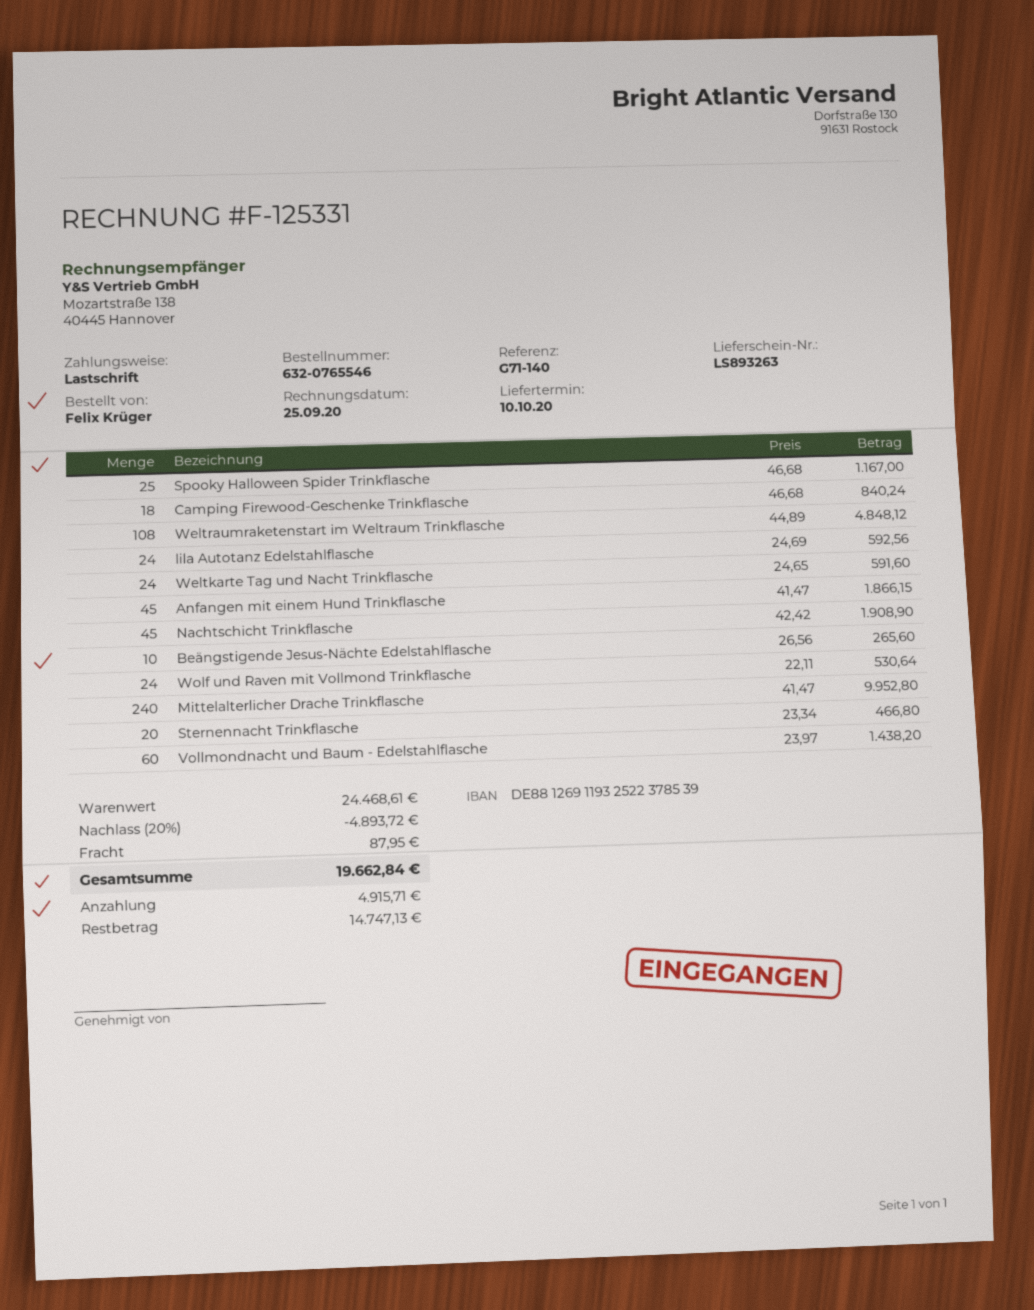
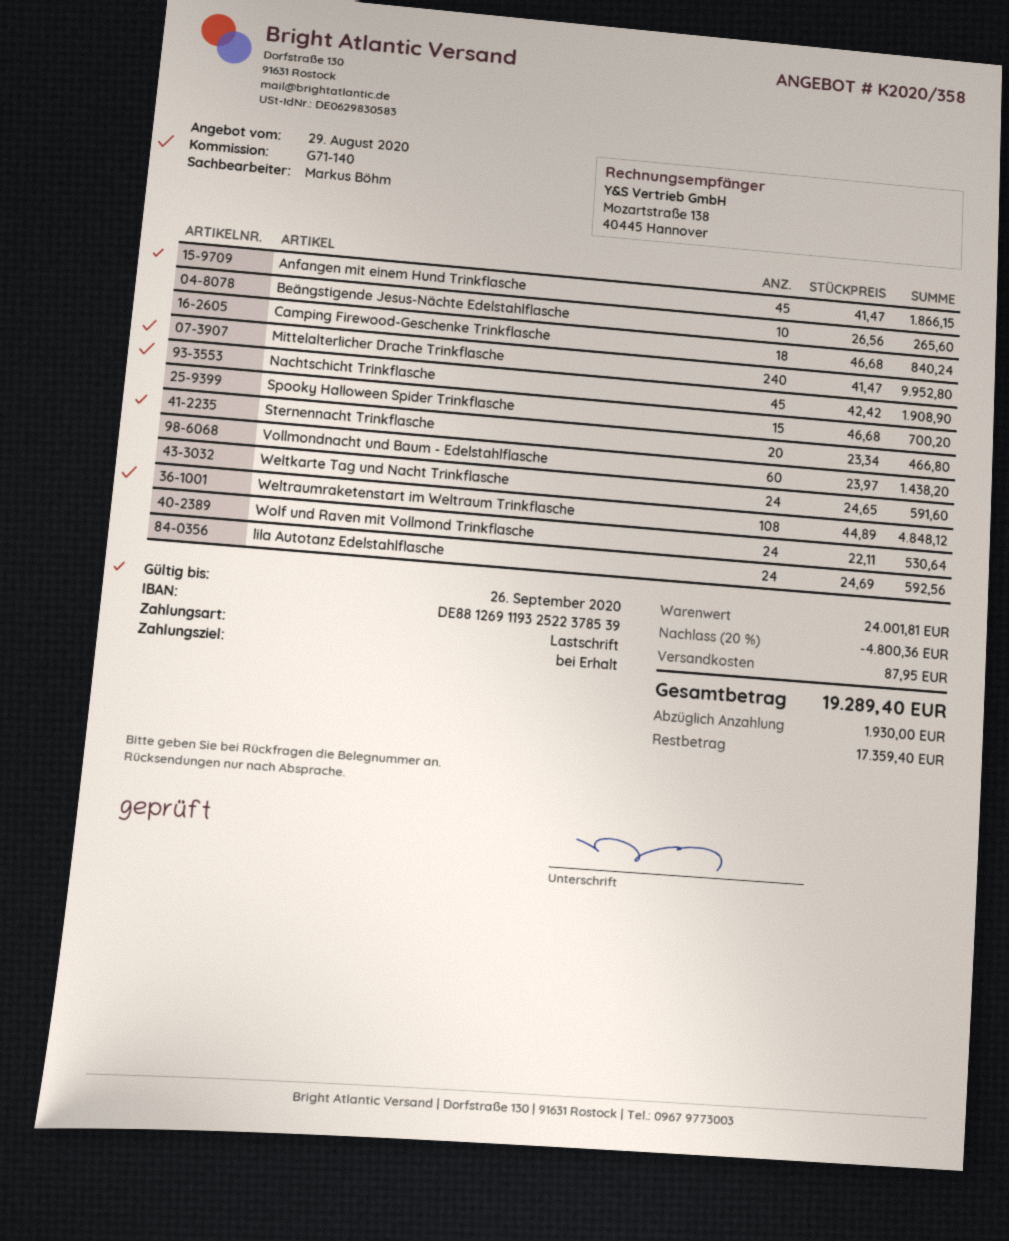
Spooky Halloween Spider Trinkflasche: 25 x 46.68 = 1167.00 -> 15 x 46.68 = 700.20
subtotal: 24468.61 -> 24001.81
discount: 20% = 4893.72 -> 20% = 4800.36
total: 19662.84 -> 19289.40
deposit: 4915.71 -> 1930.00
balance: 14747.13 -> 17359.40

